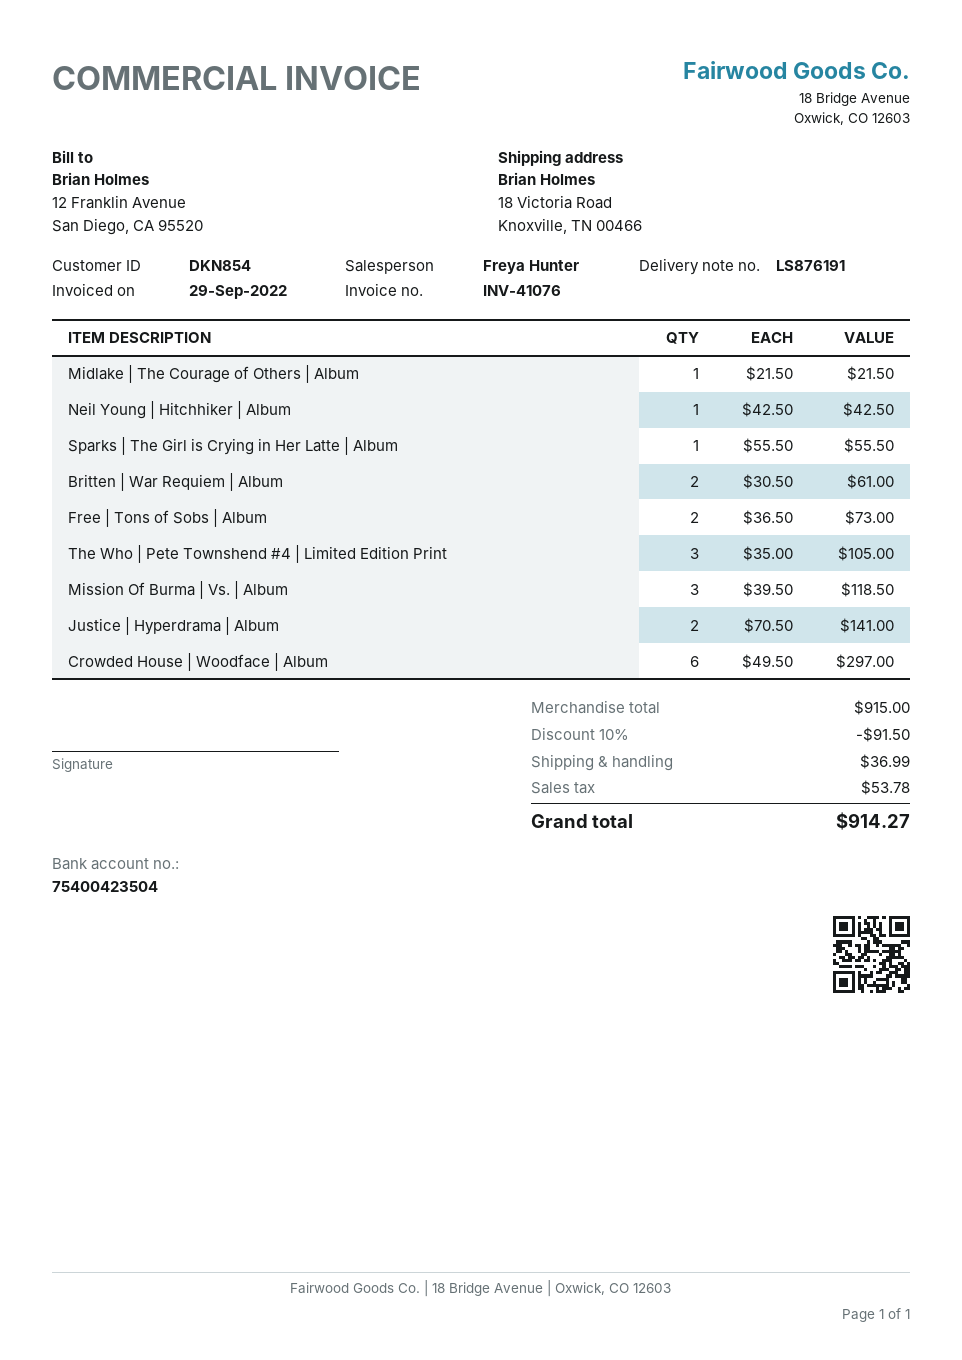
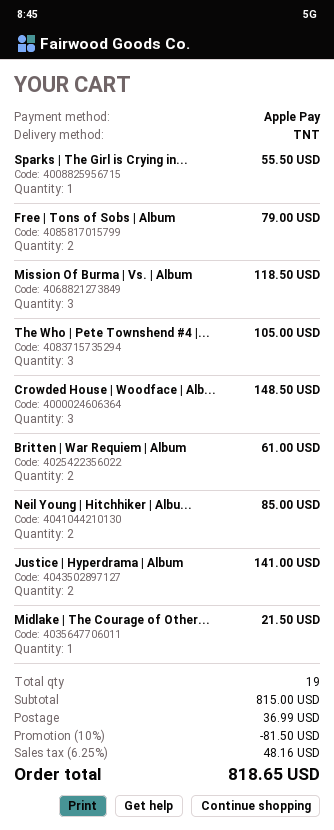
Neil Young | Hitchhiker | Album: 1 for 42.50 -> 2 for 85.00
Free | Tons of Sobs | Album: 2 for 73.00 -> 2 for 79.00
Crowded House | Woodface | Album: 6 for 297.00 -> 3 for 148.50
subtotal: 915.00 -> 815.00
discount: 10% = 91.50 -> 10% = 81.50
tax: 53.78 -> 48.16
total: 914.27 -> 818.65

